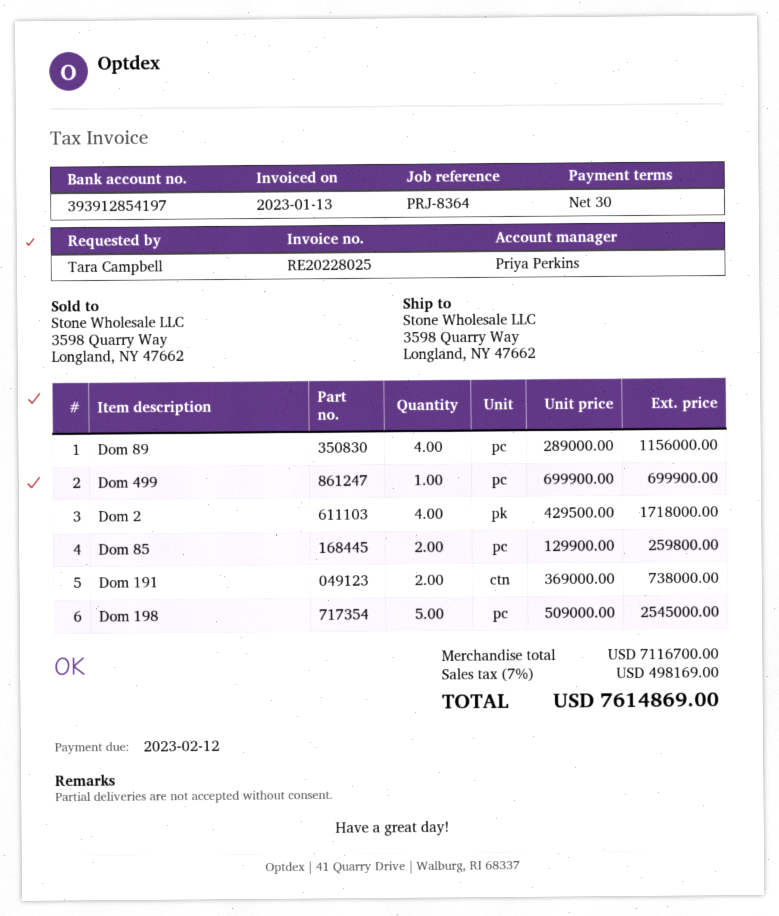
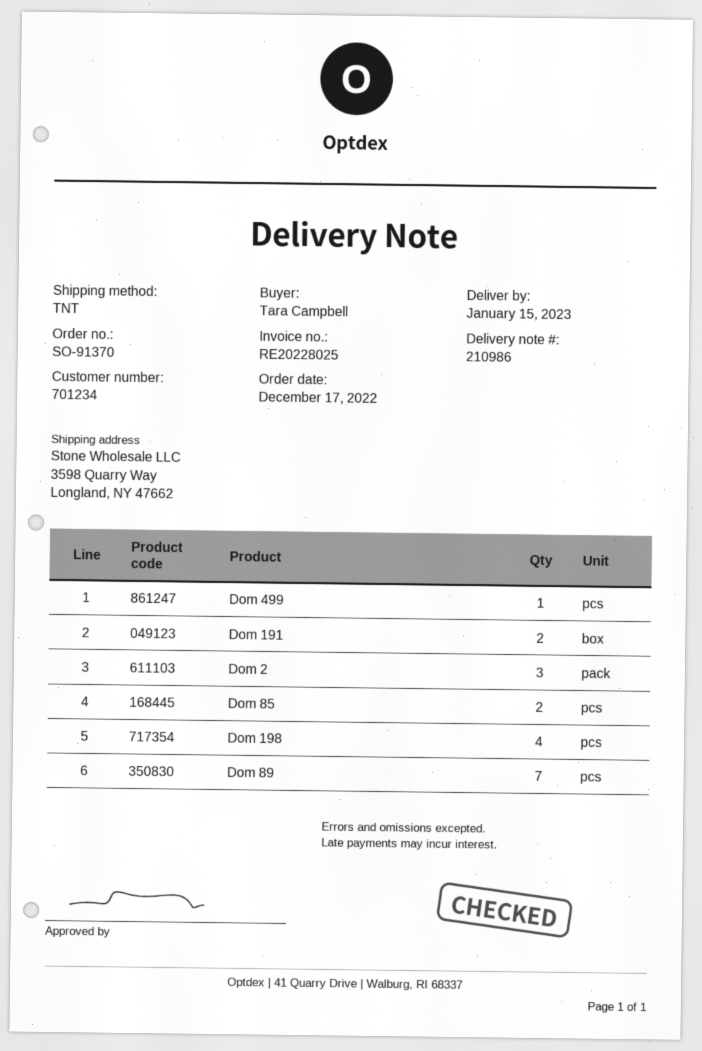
Dom 89: 4 -> 7
Dom 2: 4 -> 3
Dom 198: 5 -> 4

